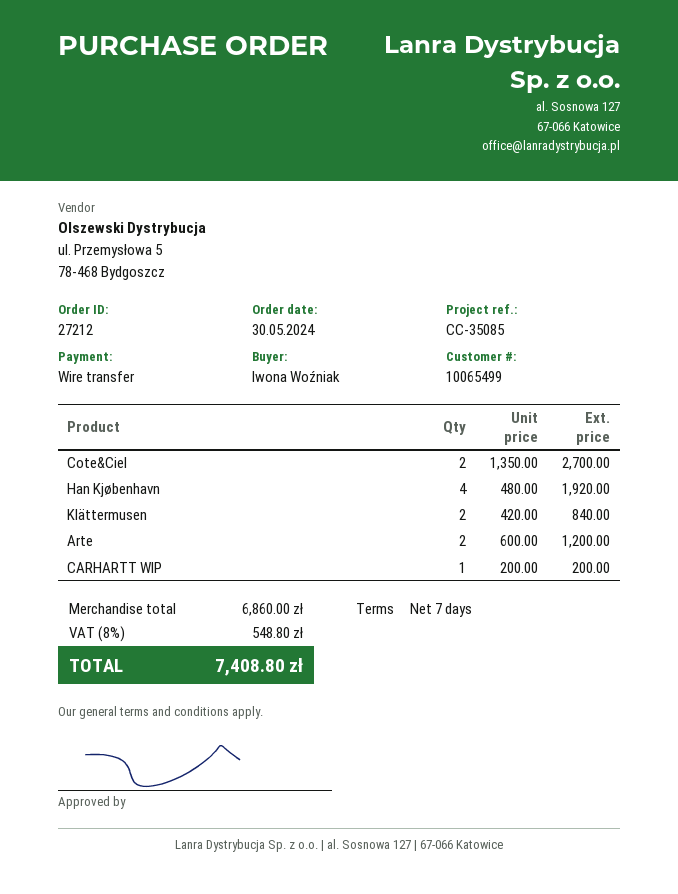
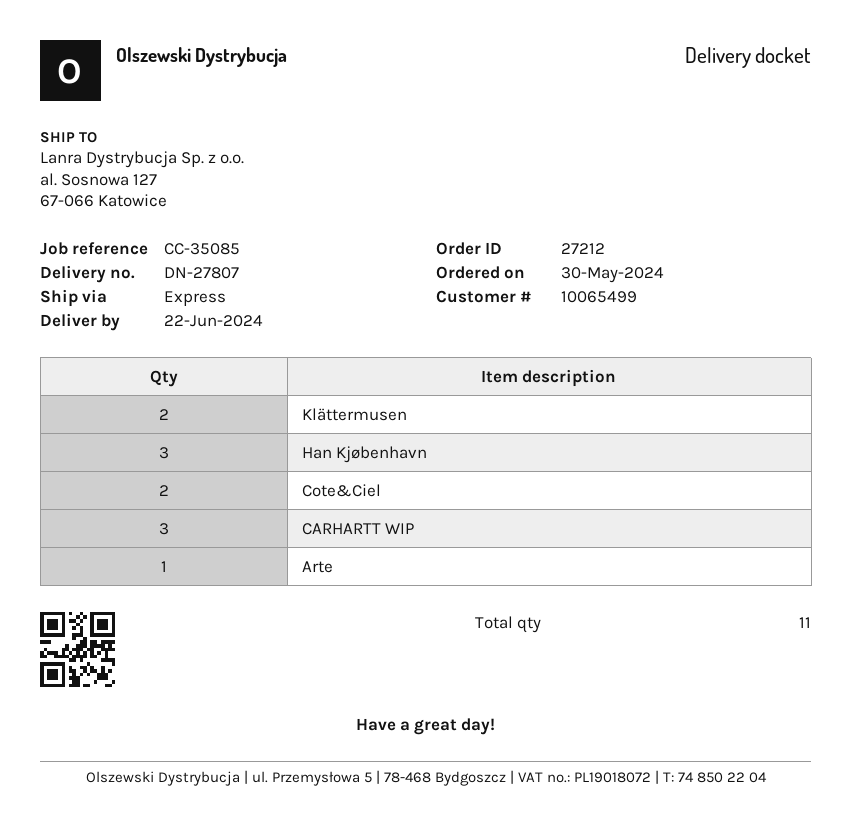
Han Kjøbenhavn: 4 -> 3
Arte: 2 -> 1
CARHARTT WIP: 1 -> 3

